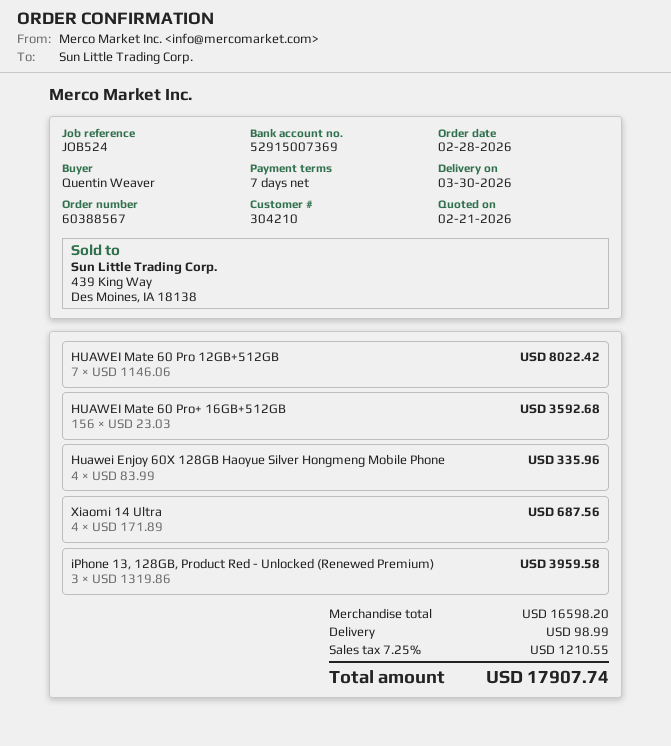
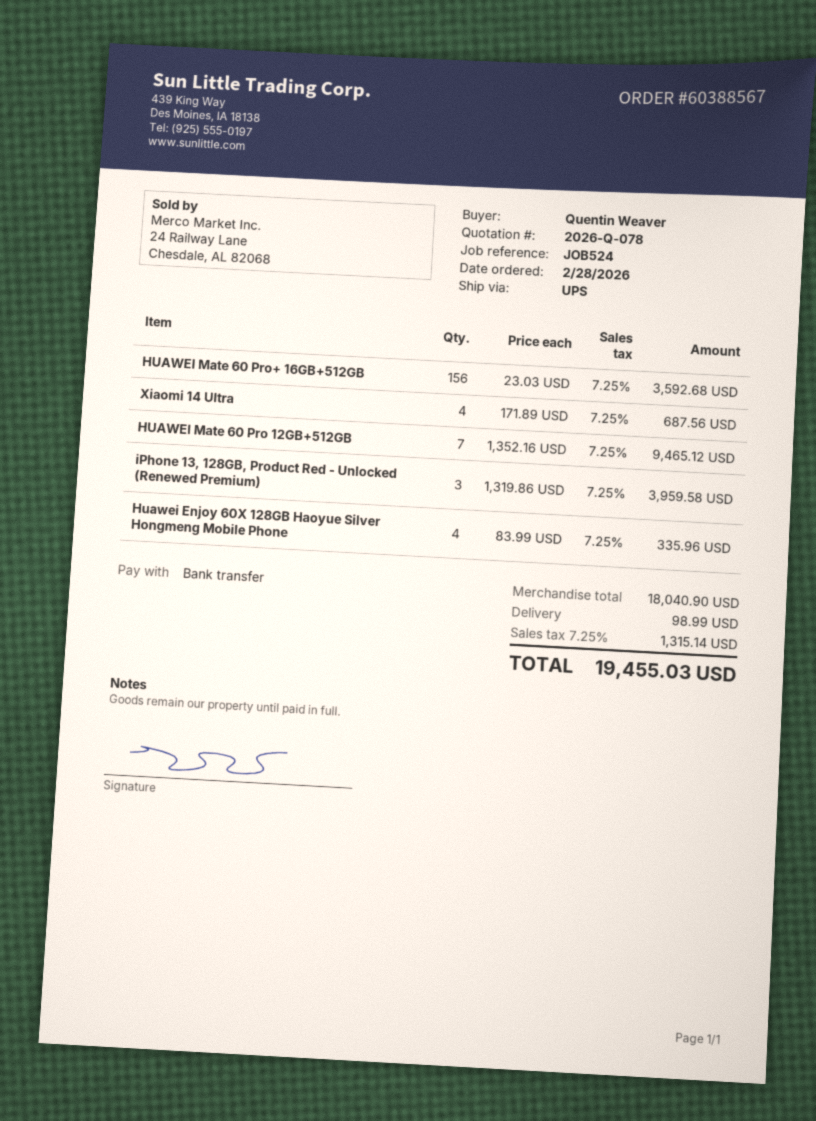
HUAWEI Mate 60 Pro 12GB+512GB: 7 x 1146.06 = 8022.42 -> 7 x 1352.16 = 9465.12
subtotal: 16598.20 -> 18040.90
tax: 7.25% = 1210.55 -> 7.25% = 1315.14
total: 17907.74 -> 19455.03

